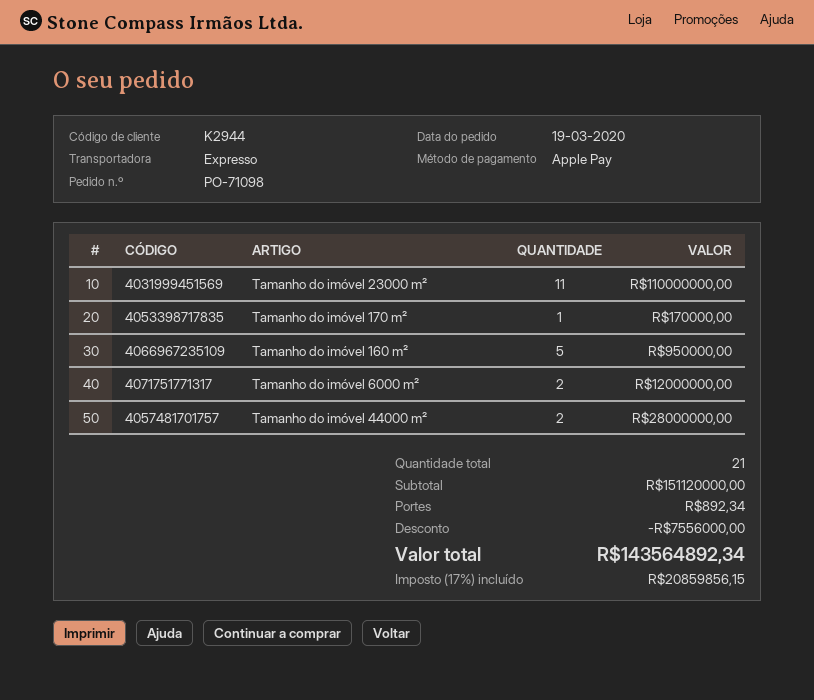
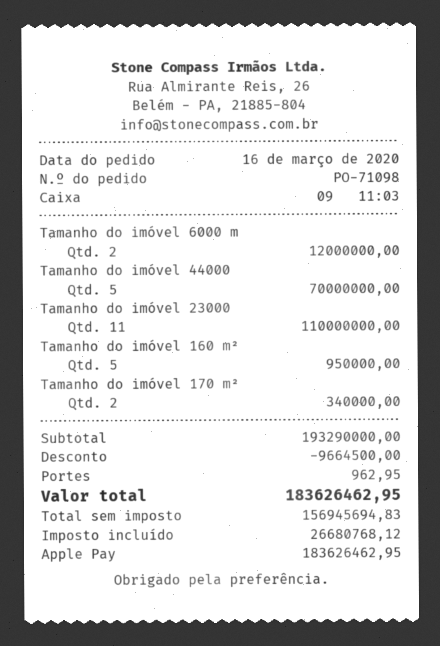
order date: 2020-03-19 -> 2020-03-16
Tamanho do imóvel 170 m²: 1 for 170000.00 -> 2 for 340000.00
Tamanho do imóvel 44000 m²: 2 for 28000000.00 -> 5 for 70000000.00
subtotal: 151120000.00 -> 193290000.00
discount: 7556000.00 -> 9664500.00
shipping: 892.34 -> 962.95
tax: 20859856.15 -> 26680768.12
total: 143564892.34 -> 183626462.95

